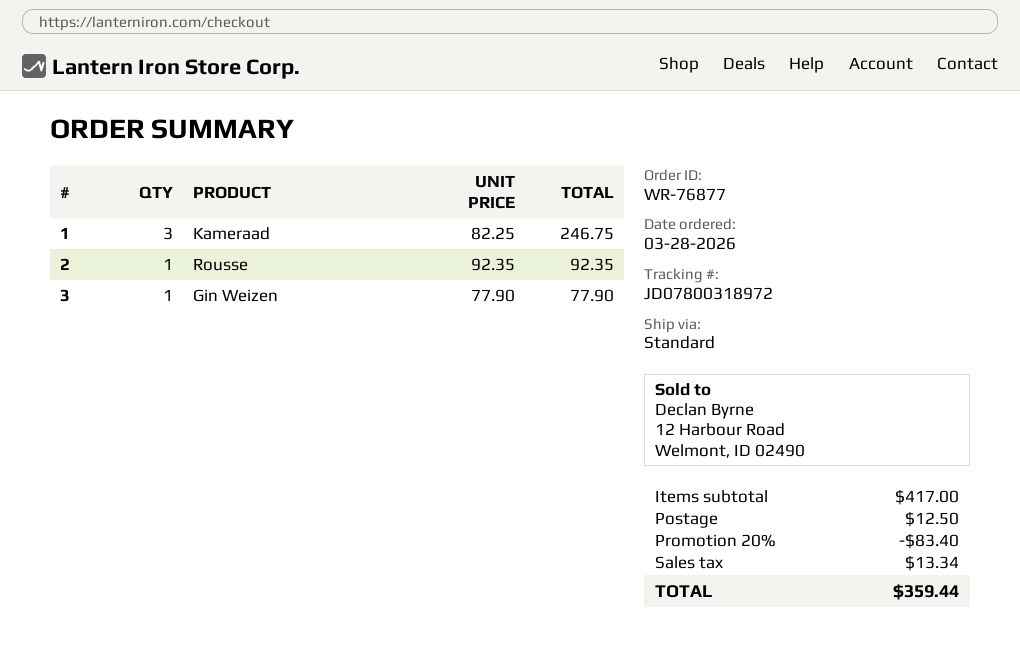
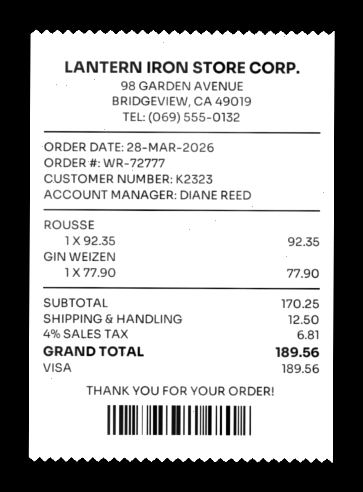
order number: WR-76877 -> WR-72777
Kameraad: 3 x 82.25 = 246.75 -> none
subtotal: 417.00 -> 170.25
discount: 20% = 83.40 -> none
tax: 13.34 -> 6.81
total: 359.44 -> 189.56

